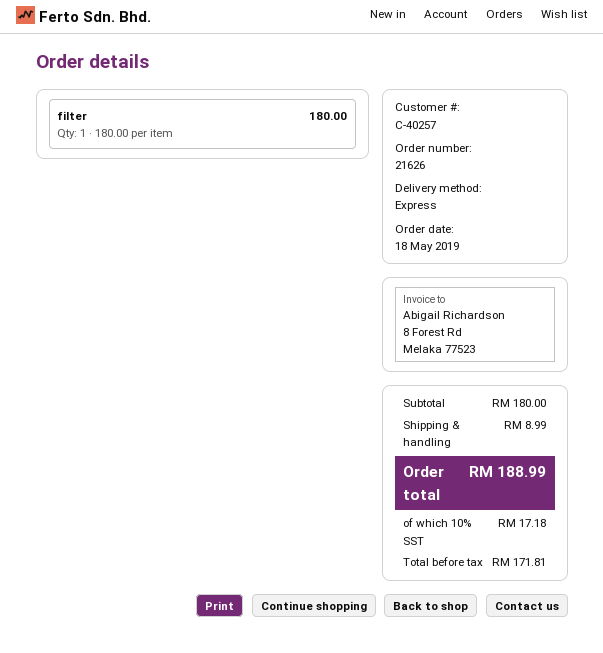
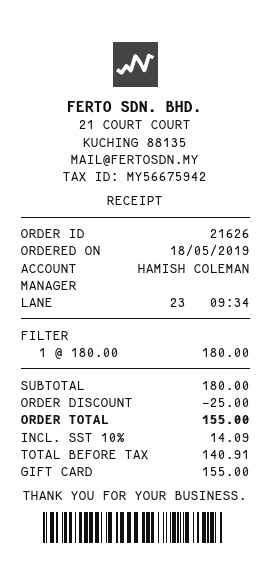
discount: none -> 25.00
shipping: 8.99 -> none
net: 171.81 -> 140.91
tax: 10% = 17.18 -> 10% = 14.09
total: 188.99 -> 155.00

